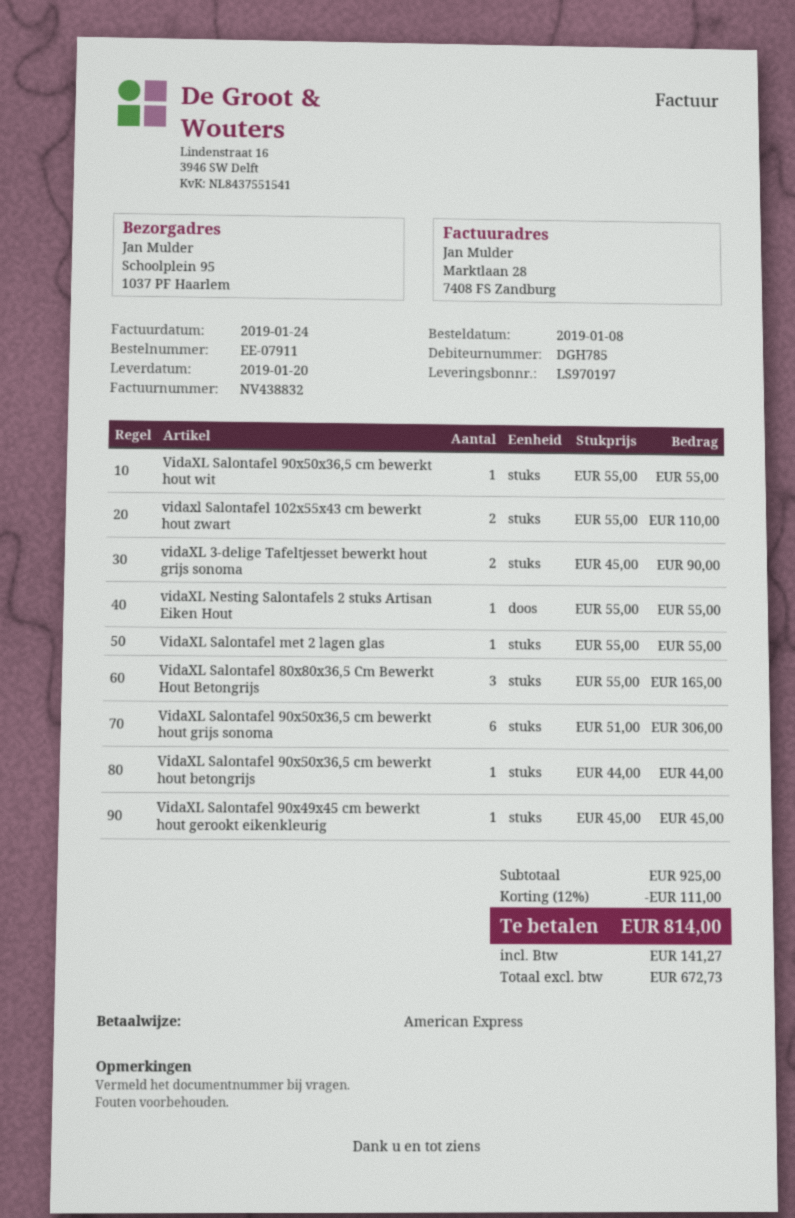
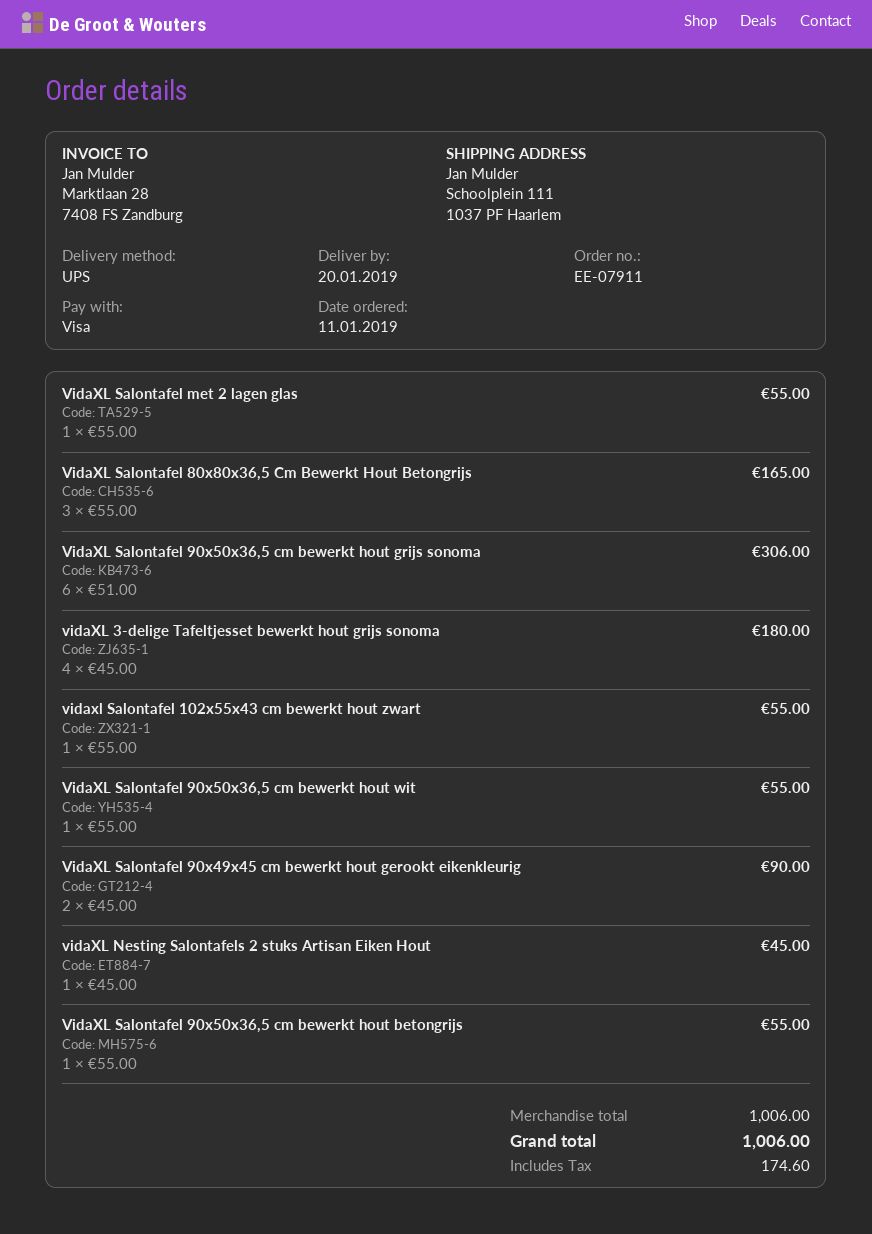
order date: 2019-01-08 -> 2019-01-11
payment method: American Express -> Visa
ship to: Schoolplein 95, 1037 PF Haarlem -> Schoolplein 111, 1037 PF Haarlem
vidaxl Salontafel 102x55x43 cm bewerkt hout zwart: 2 x 55.00 = 110.00 -> 1 x 55.00 = 55.00
vidaXL 3-delige Tafeltjesset bewerkt hout grijs sonoma: 2 x 45.00 = 90.00 -> 4 x 45.00 = 180.00
vidaXL Nesting Salontafels 2 stuks Artisan Eiken Hout: 1 x 55.00 = 55.00 -> 1 x 45.00 = 45.00
VidaXL Salontafel 90x50x36,5 cm bewerkt hout betongrijs: 1 x 44.00 = 44.00 -> 1 x 55.00 = 55.00
VidaXL Salontafel 90x49x45 cm bewerkt hout gerookt eikenkleurig: 1 x 45.00 = 45.00 -> 2 x 45.00 = 90.00
subtotal: 925.00 -> 1006.00
discount: 12% = 111.00 -> none
tax: 141.27 -> 174.60
total: 814.00 -> 1006.00

